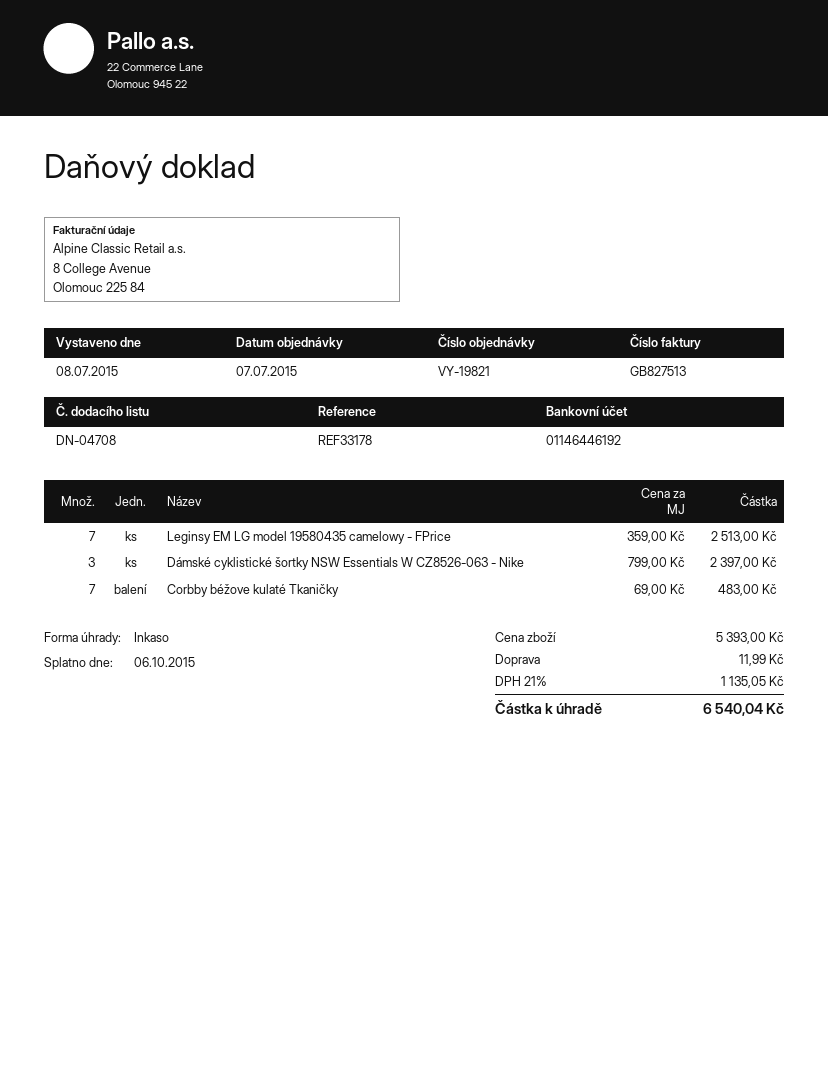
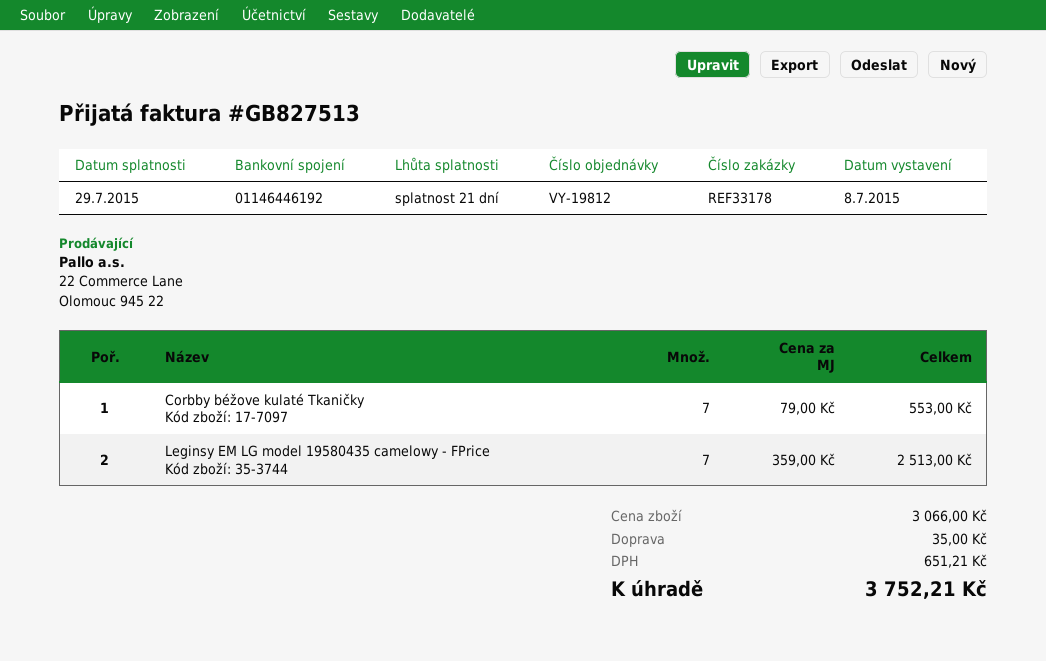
order number: VY-19821 -> VY-19812
due date: 2015-10-06 -> 2015-07-29
Dámské cyklistické šortky NSW Essentials W CZ8526-063 - Nike: 3 x 799.00 = 2397.00 -> none
Corbby béžove kulaté Tkaničky: 7 x 69.00 = 483.00 -> 7 x 79.00 = 553.00
subtotal: 5393.00 -> 3066.00
shipping: 11.99 -> 35.00
tax: 1135.05 -> 651.21
total: 6540.04 -> 3752.21

